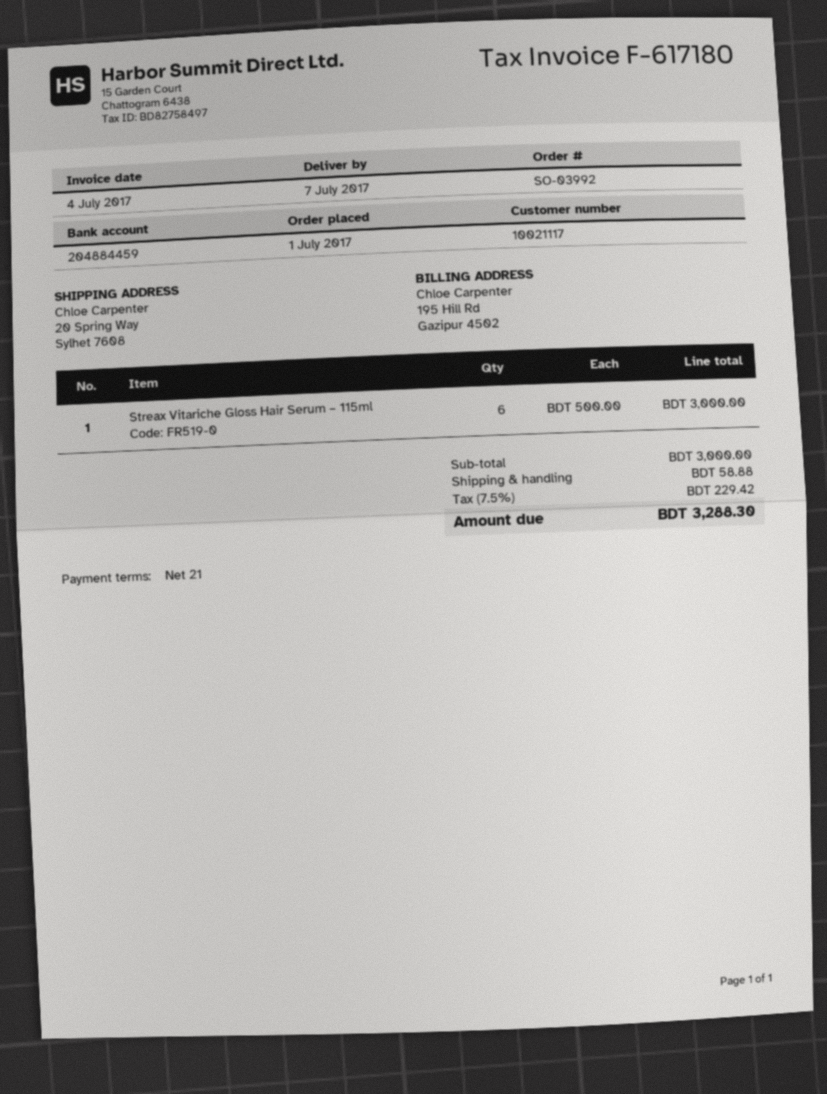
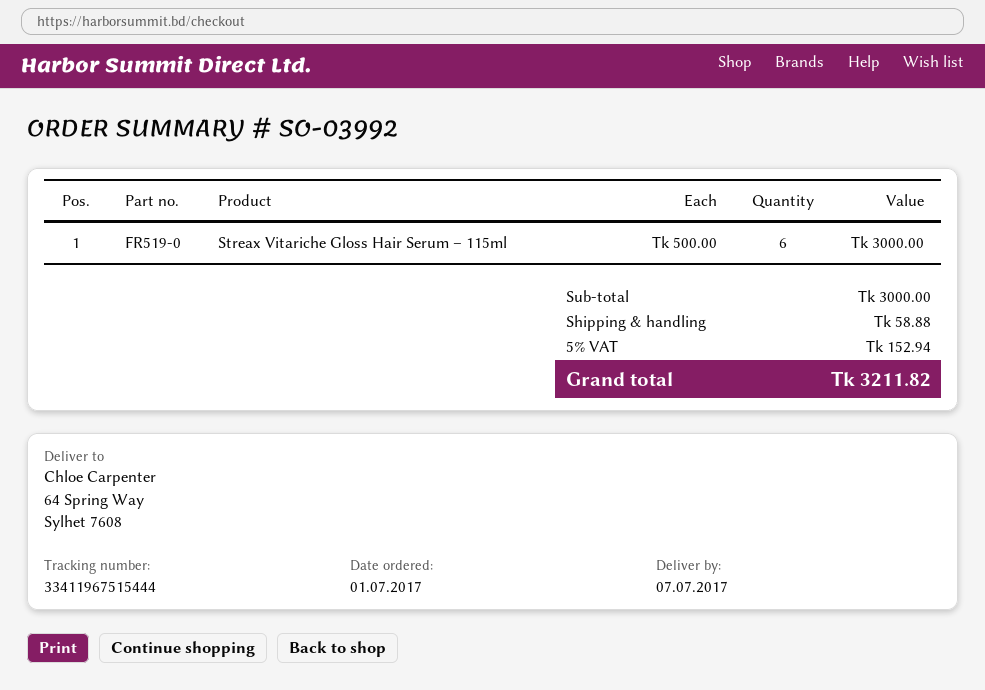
ship to: 20 Spring Way, Sylhet 7608 -> 64 Spring Way, Sylhet 7608
tax: 7.5% = 229.42 -> 5% = 152.94
total: 3288.30 -> 3211.82

